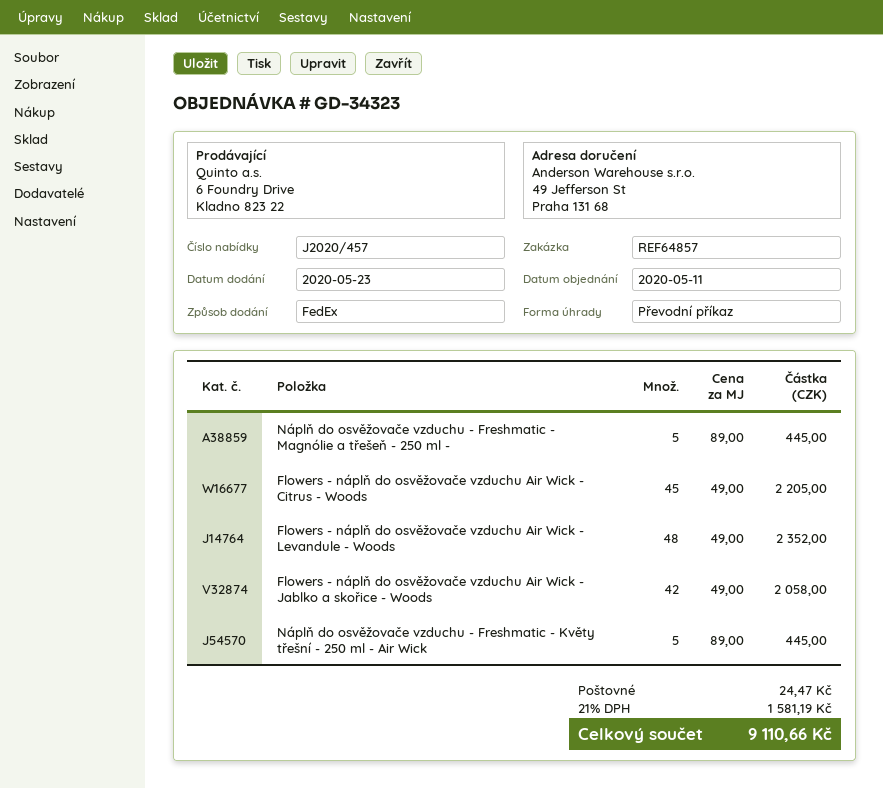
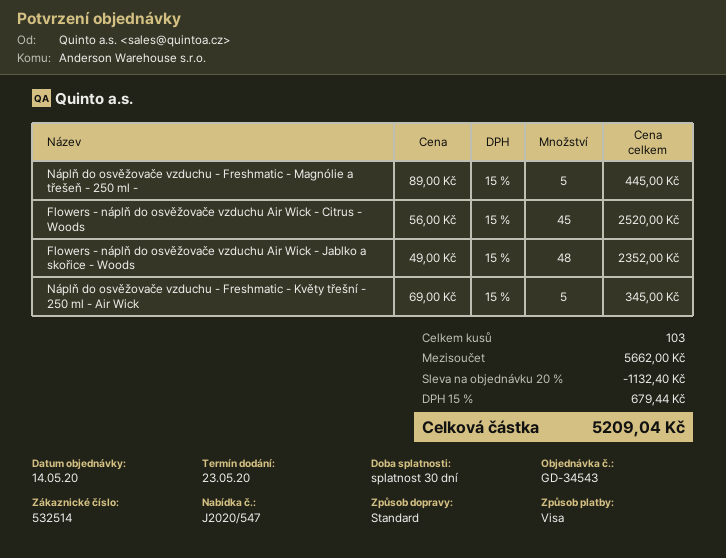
quote number: J2020/457 -> J2020/547
order number: GD-34323 -> GD-34543
order date: 2020-05-11 -> 2020-05-14
payment method: bank transfer -> Visa
shipping method: FedEx -> standard
Flowers - náplň do osvěžovače vzduchu Air Wick - Citrus - Woods: 45 x 49.00 = 2205.00 -> 45 x 56.00 = 2520.00
Flowers - náplň do osvěžovače vzduchu Air Wick - Levandule - Woods: 48 x 49.00 = 2352.00 -> none
Flowers - náplň do osvěžovače vzduchu Air Wick - Jablko a skořice - Woods: 42 x 49.00 = 2058.00 -> 48 x 49.00 = 2352.00
Náplň do osvěžovače vzduchu - Freshmatic - Květy třešní - 250 ml - Air Wick: 5 x 89.00 = 445.00 -> 5 x 69.00 = 345.00
discount: none -> 20% = 1132.40
shipping: 24.47 -> none
tax: 21% = 1581.19 -> 15% = 679.44
total: 9110.66 -> 5209.04

